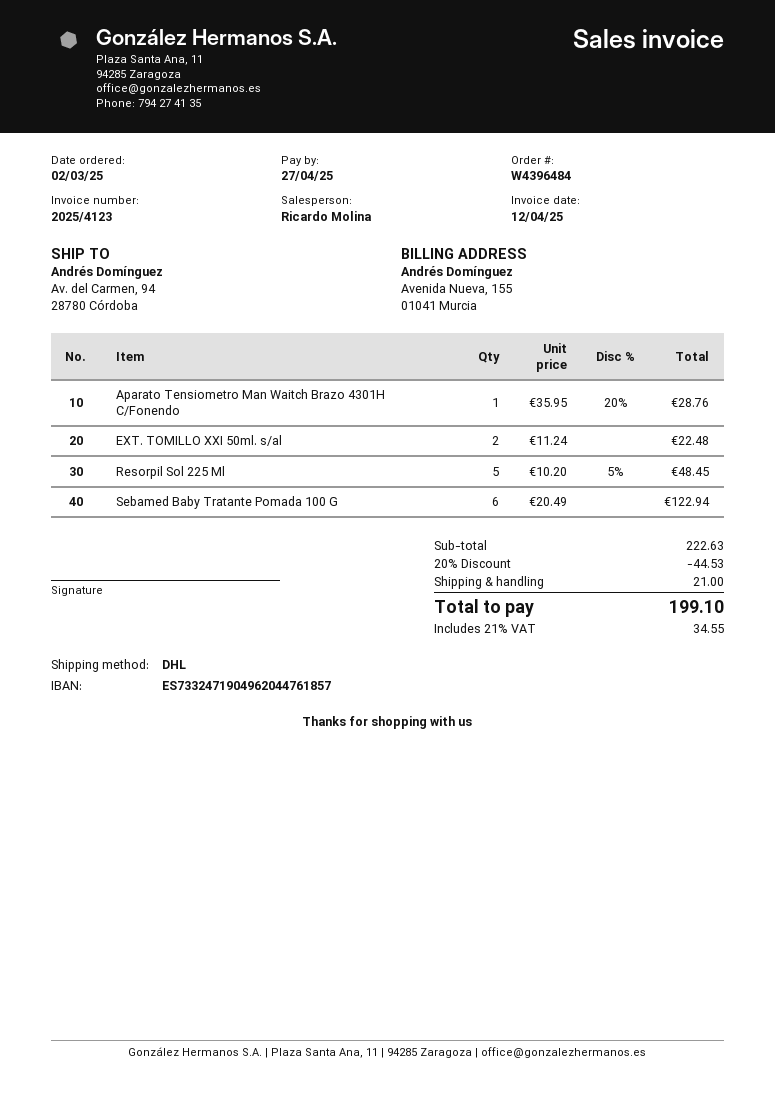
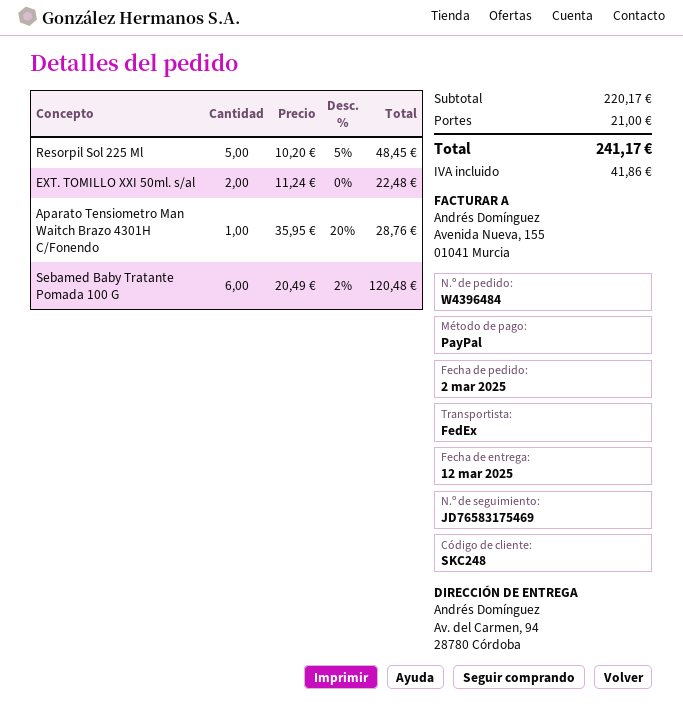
shipping method: DHL -> FedEx
Sebamed Baby Tratante Pomada 100 G: 6 x 20.49 = 122.94 -> 6 x 20.49 - 2% = 120.48
subtotal: 222.63 -> 220.17
discount: 20% = 44.53 -> none
tax: 34.55 -> 41.86
total: 199.10 -> 241.17

